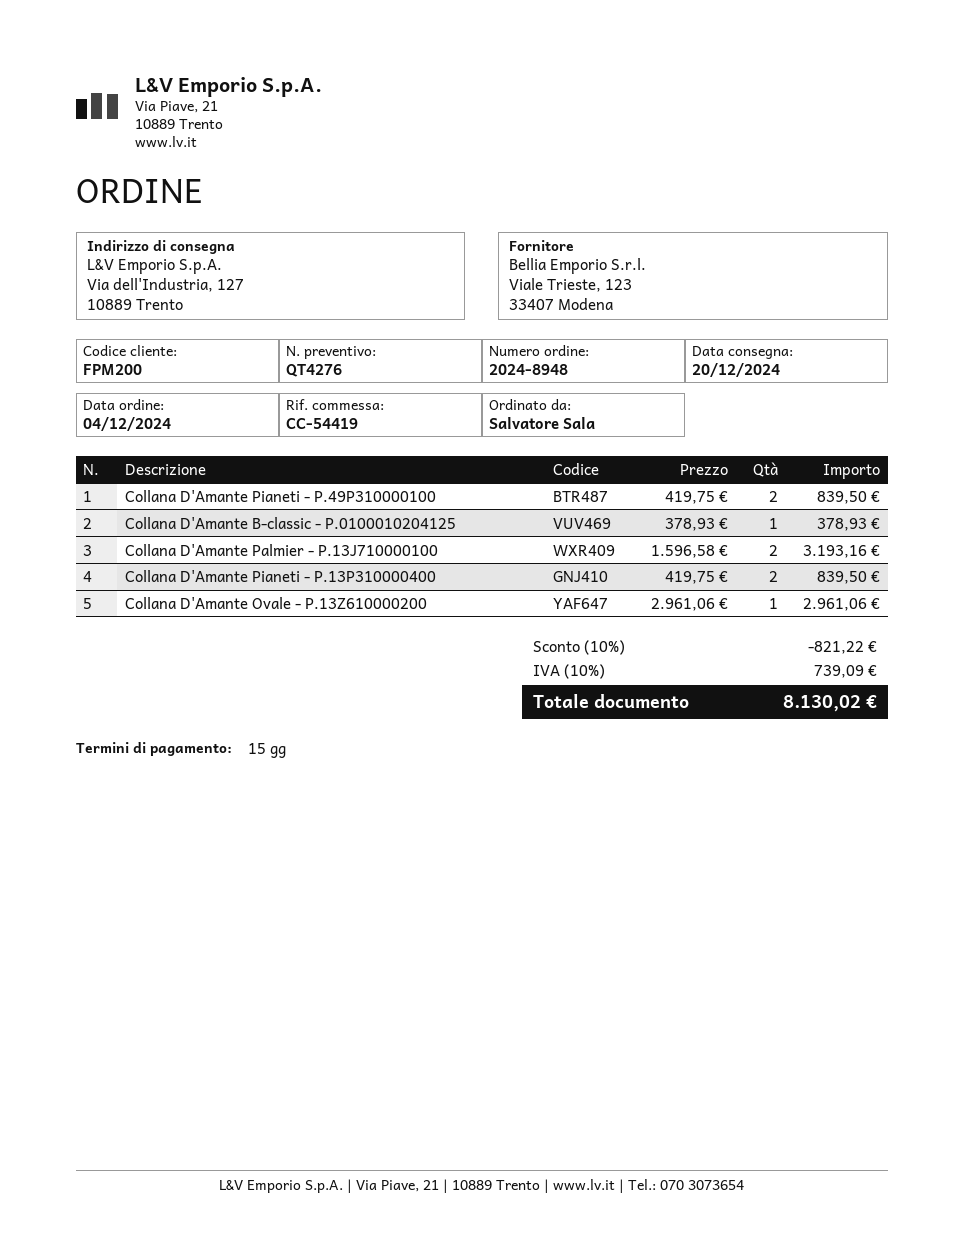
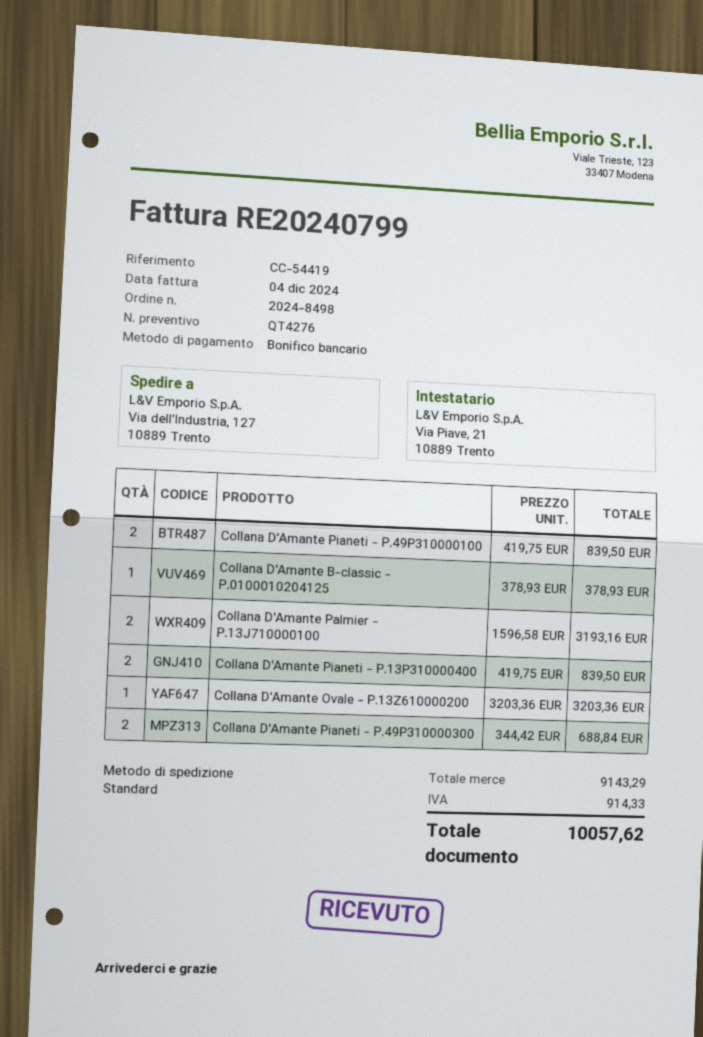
order number: 2024-8948 -> 2024-8498
Collana D'Amante Ovale - P.13Z610000200: 1 x 2961.06 = 2961.06 -> 1 x 3203.36 = 3203.36
Collana D'Amante Pianeti - P.49P310000300: none -> 2 x 344.42 = 688.84
discount: 10% = 821.22 -> none
tax: 739.09 -> 914.33
total: 8130.02 -> 10057.62

